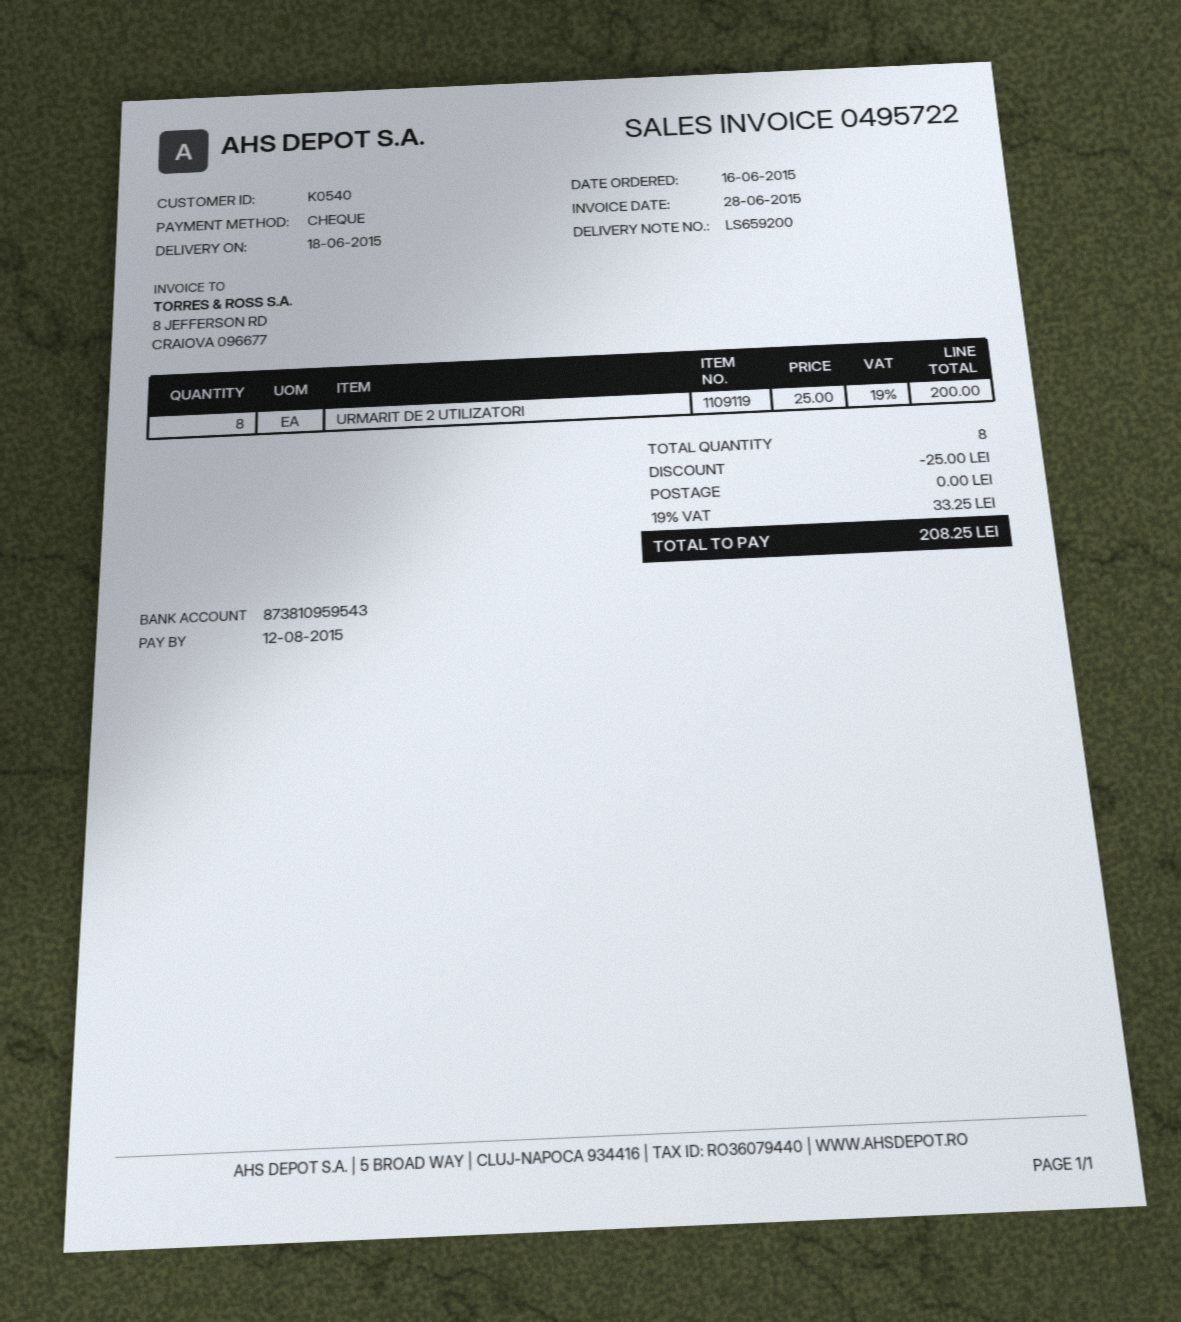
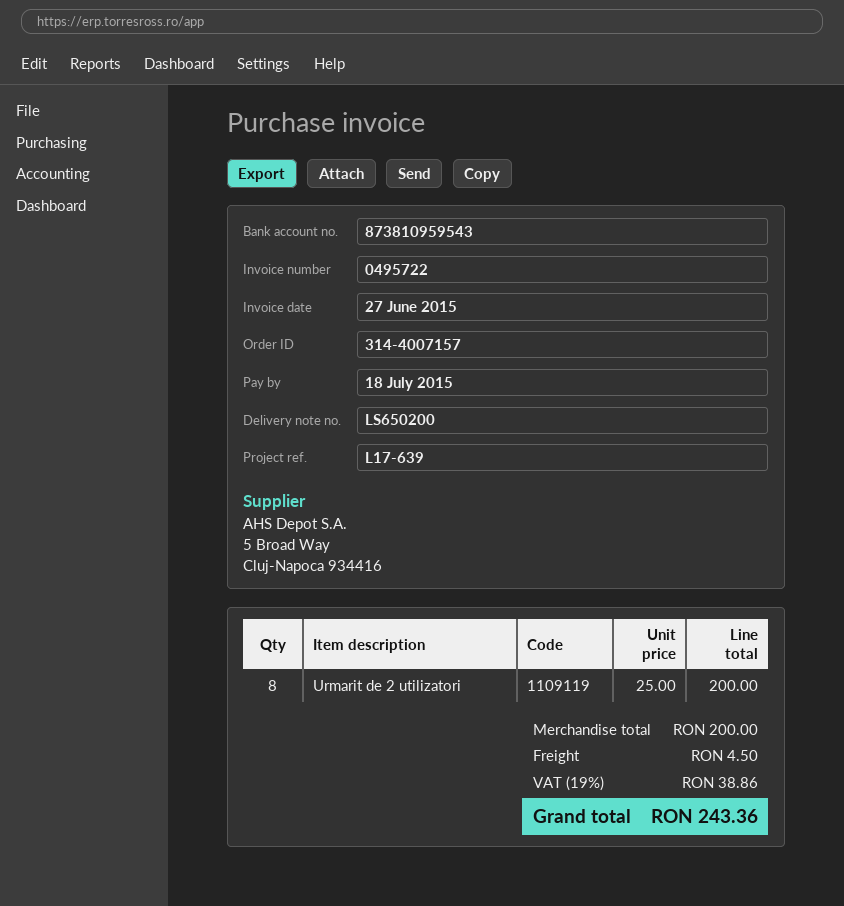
delivery note number: LS659200 -> LS650200
invoice date: 2015-06-28 -> 2015-06-27
due date: 2015-08-12 -> 2015-07-18
discount: 25.00 -> none
shipping: 0.00 -> 4.50
tax: 19% = 33.25 -> 19% = 38.86
total: 208.25 -> 243.36

